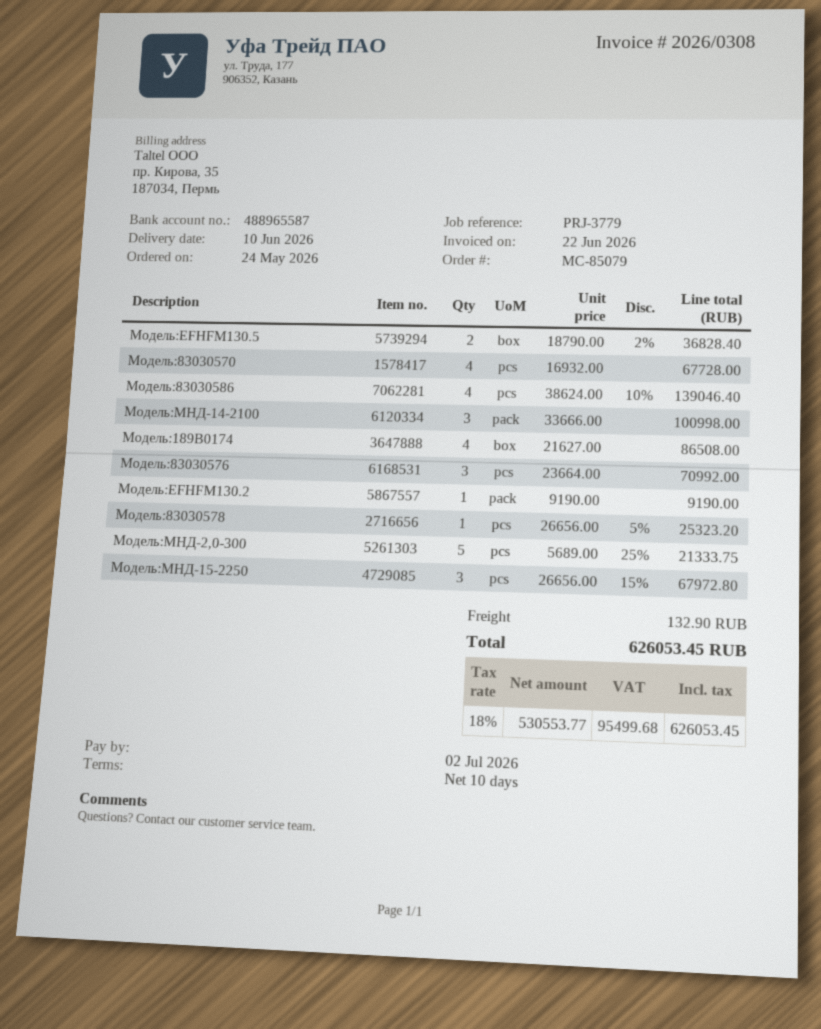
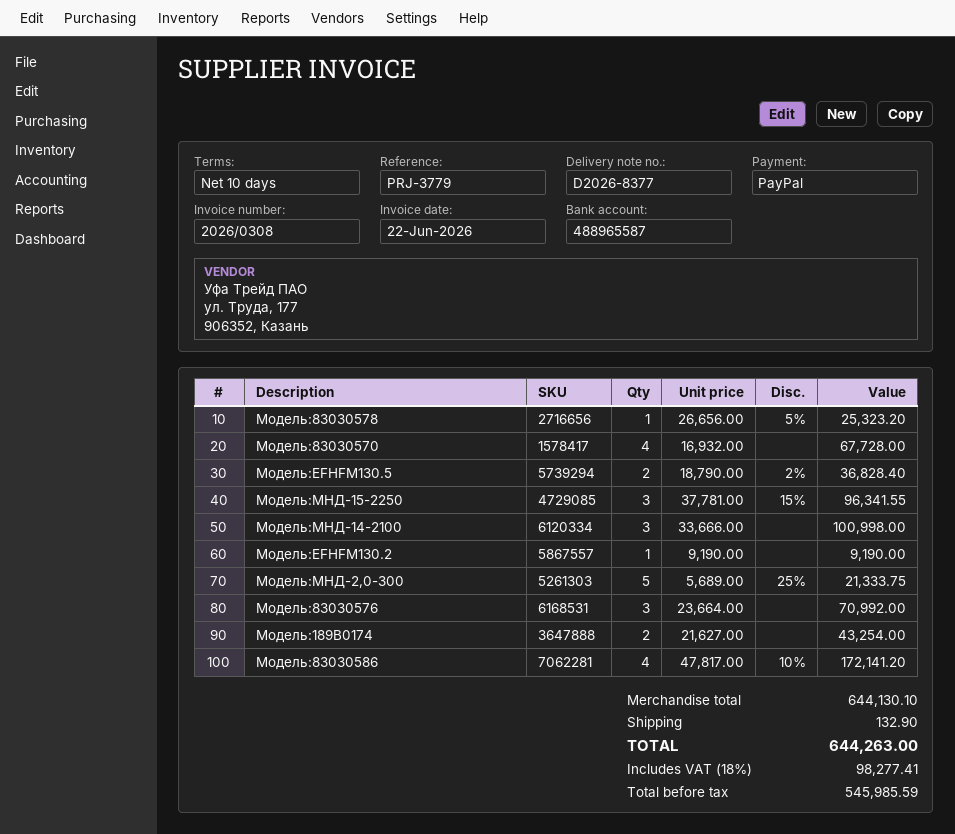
Модель:83030586: 4 x 38624.00 - 10% = 139046.40 -> 4 x 47817.00 - 10% = 172141.20
Модель:189B0174: 4 x 21627.00 = 86508.00 -> 2 x 21627.00 = 43254.00
Модель:МНД-15-2250: 3 x 26656.00 - 15% = 67972.80 -> 3 x 37781.00 - 15% = 96341.55
net: 530553.77 -> 545985.59
tax: 18% = 95499.68 -> 18% = 98277.41
total: 626053.45 -> 644263.00

